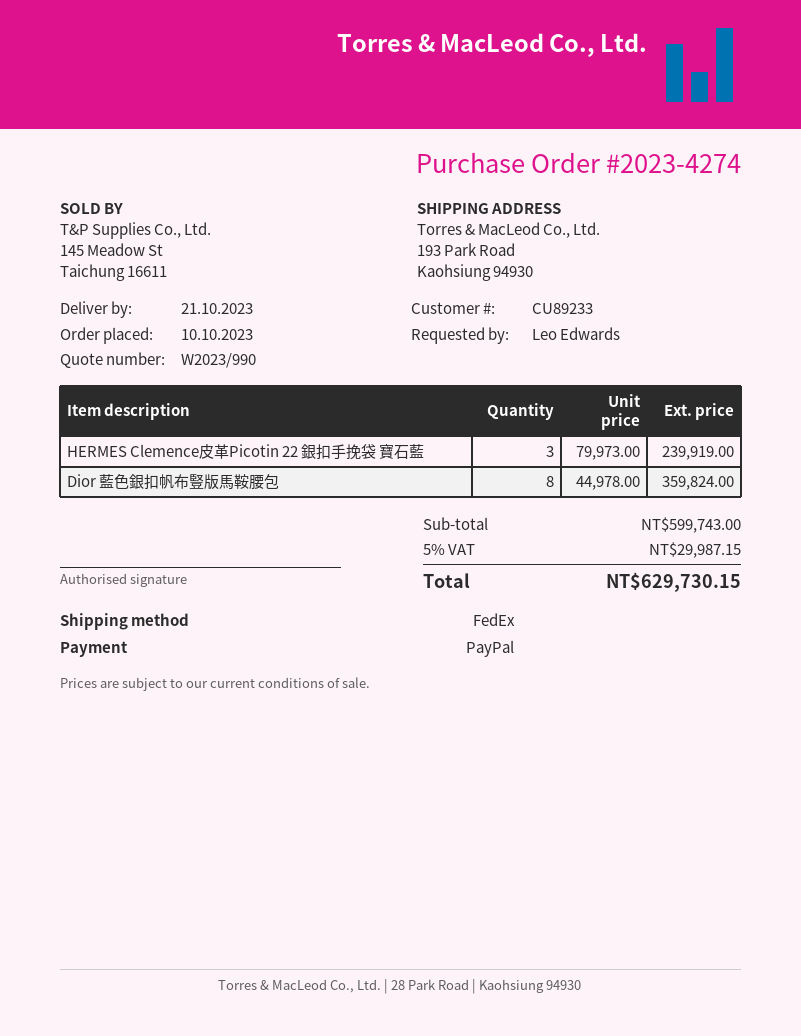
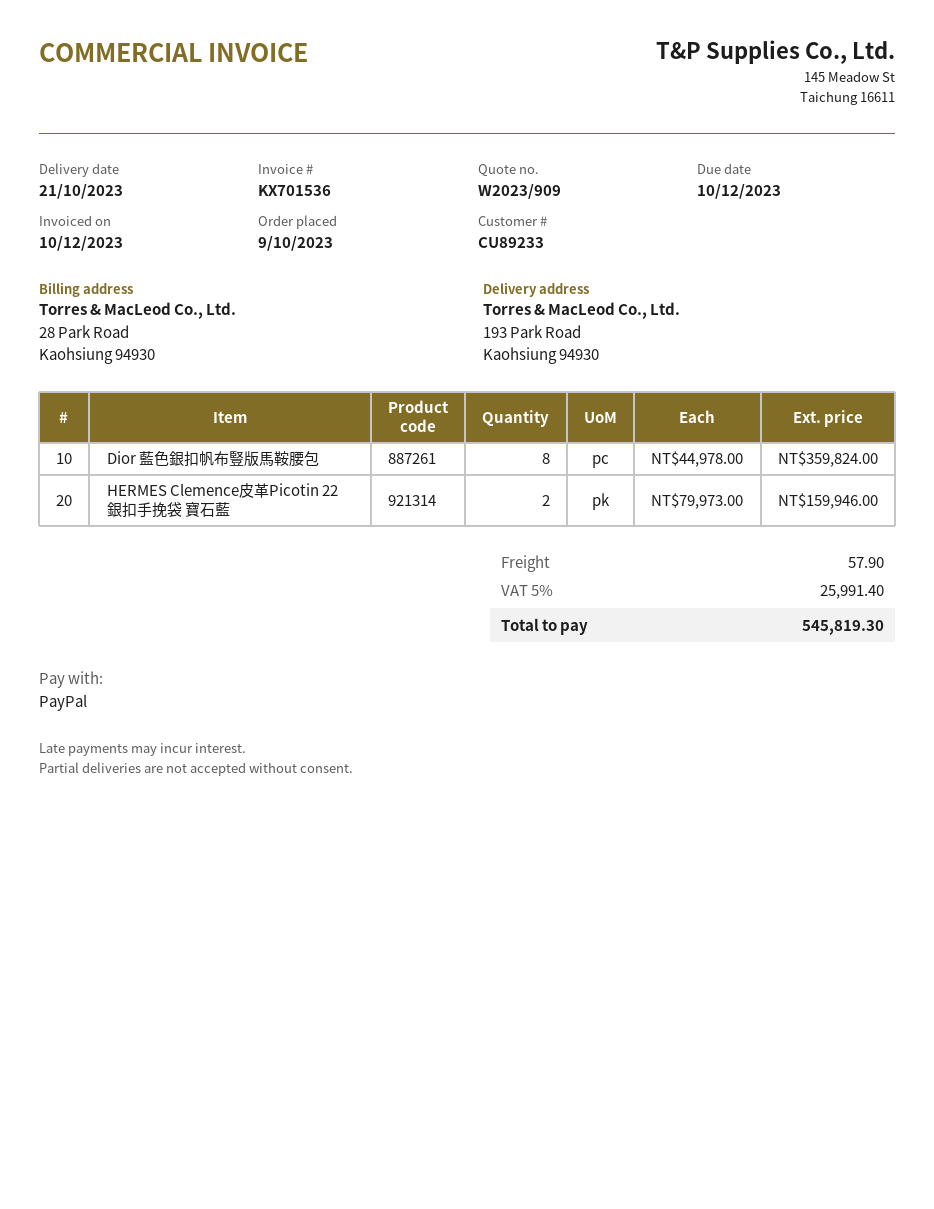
quote number: W2023/990 -> W2023/909
order date: 2023-10-10 -> 2023-10-09
HERMES Clemence皮革Picotin 22 銀扣手挽袋 寶石藍: 3 x 79973.00 = 239919.00 -> 2 x 79973.00 = 159946.00
shipping: none -> 57.90
tax: 5% = 29987.15 -> 5% = 25991.40
total: 629730.15 -> 545819.30

